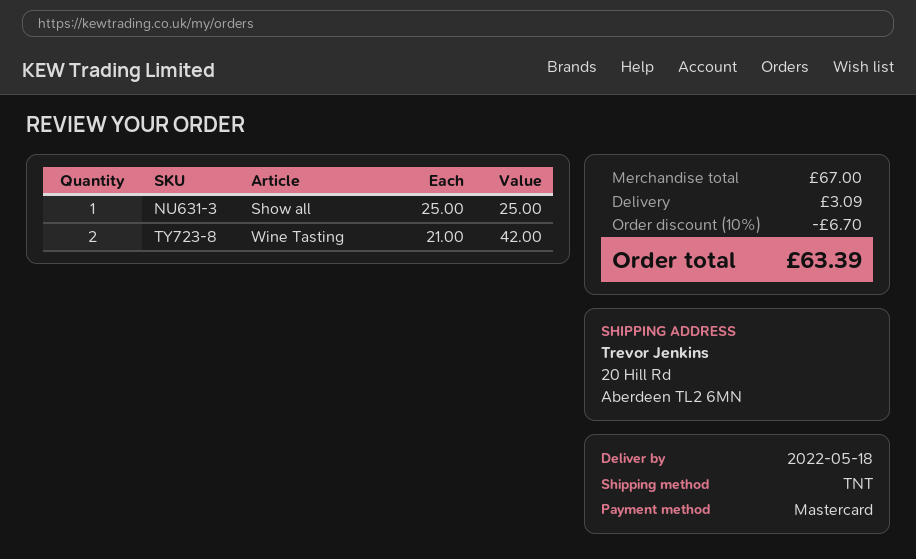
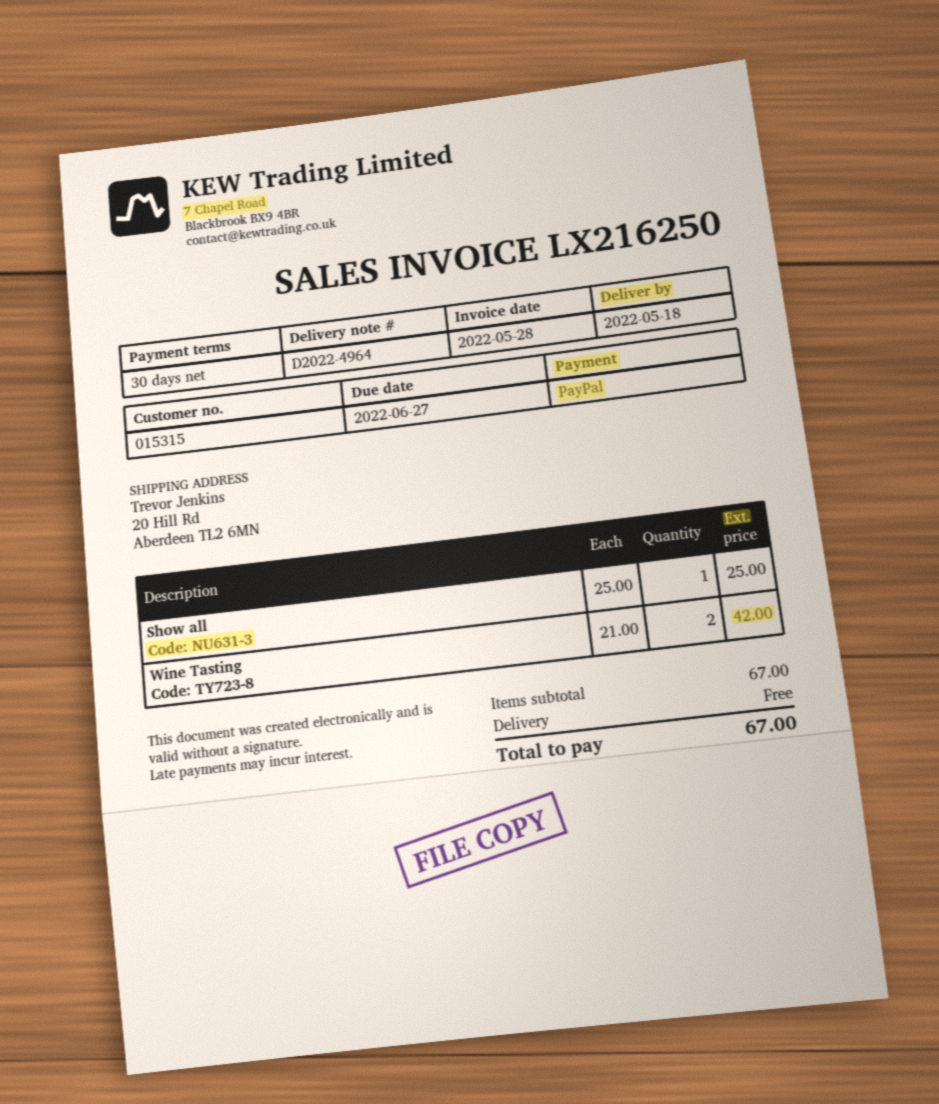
payment method: Mastercard -> PayPal
discount: 10% = 6.70 -> none
shipping: 3.09 -> 0.00
total: 63.39 -> 67.00

